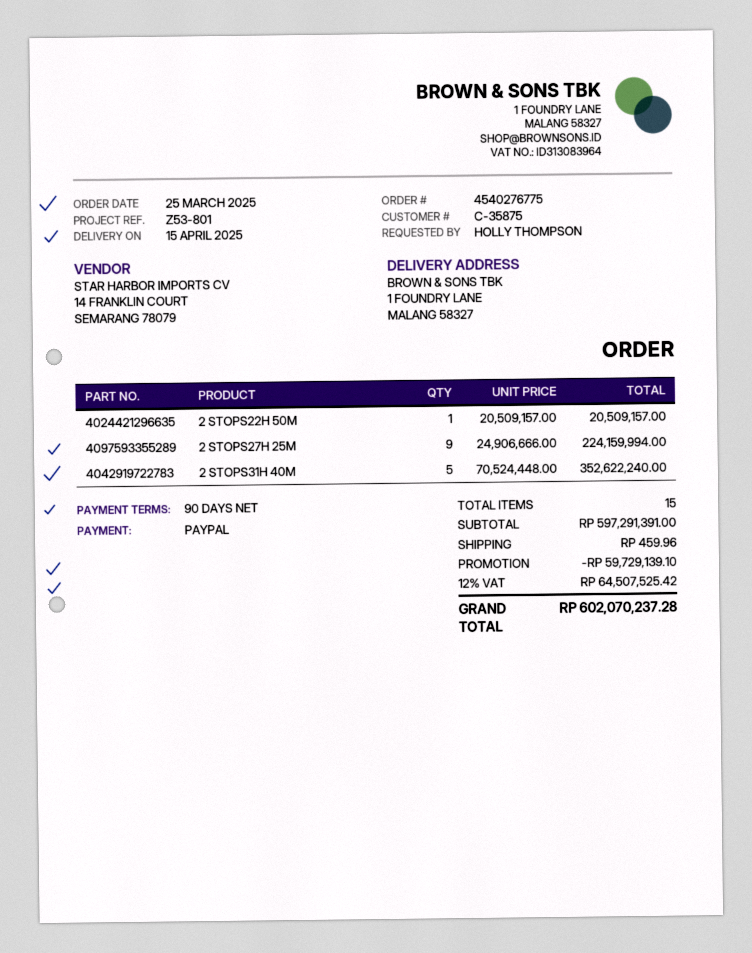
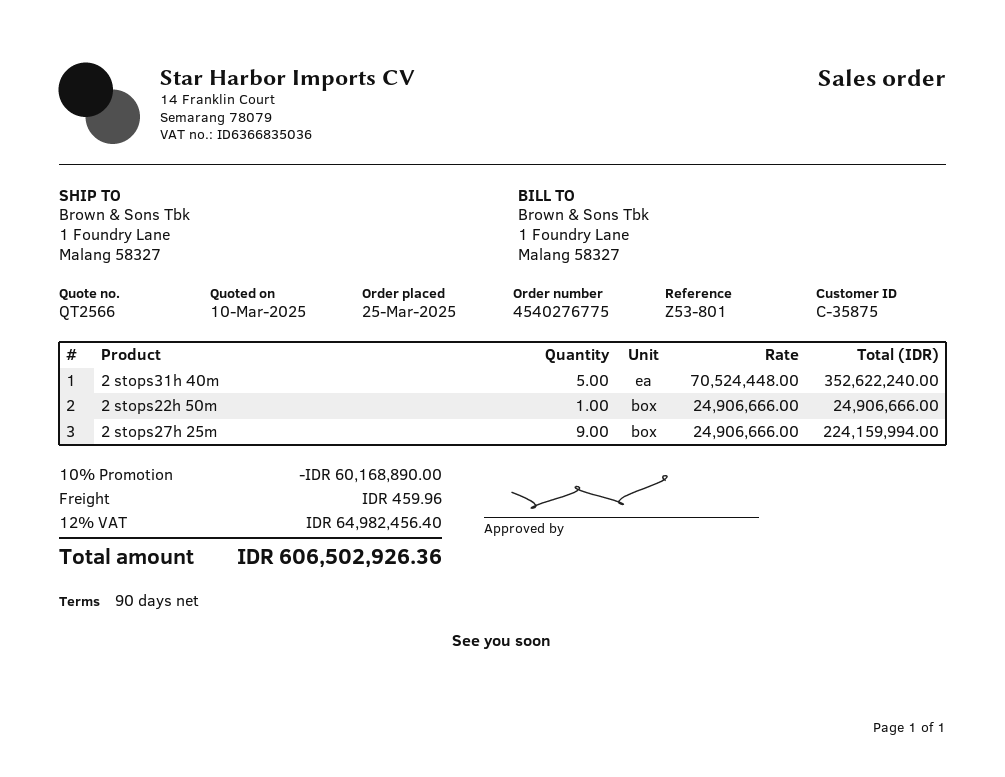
2 STOPS22H 50M: 1 x 20509157.00 = 20509157.00 -> 1 x 24906666.00 = 24906666.00
discount: 59729139.10 -> 60168890.00
tax: 12% = 64507525.42 -> 12% = 64982456.40
total: 602070237.28 -> 606502926.36

